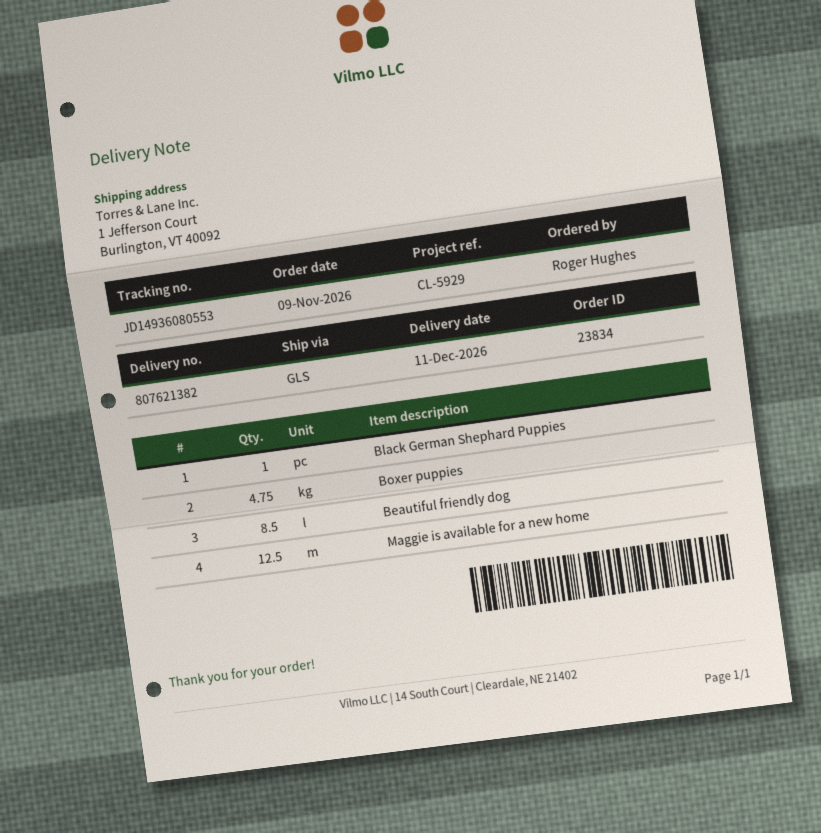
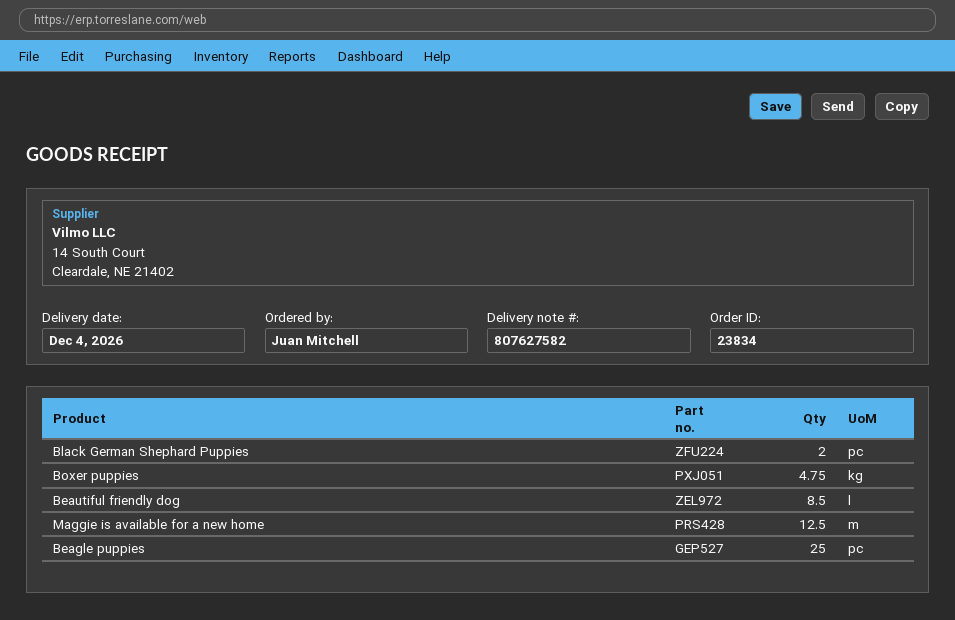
delivery note number: 807621382 -> 807627582
delivery date: 2026-12-11 -> 2026-12-04
ordered by: Roger Hughes -> Juan Mitchell
Black German Shephard Puppies: 1 -> 2
Beagle puppies: none -> 25

